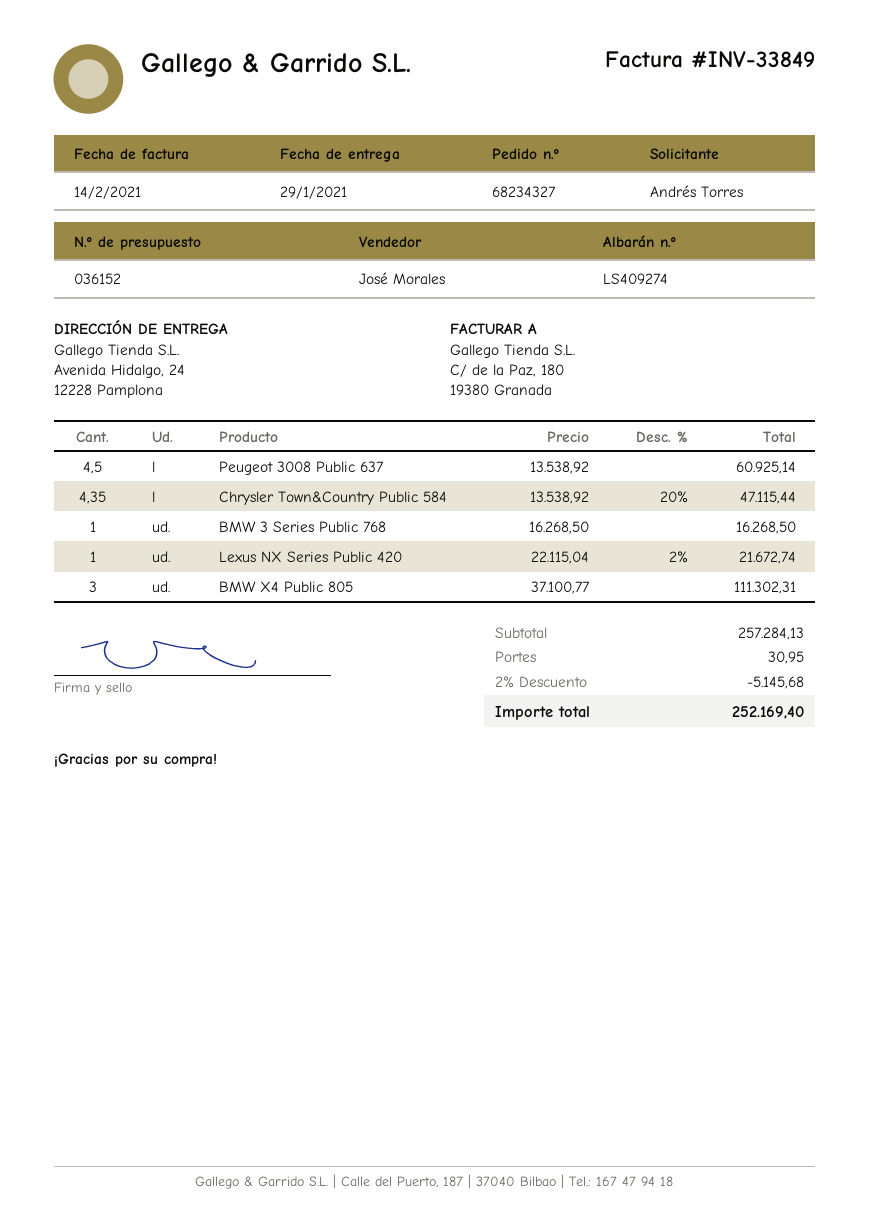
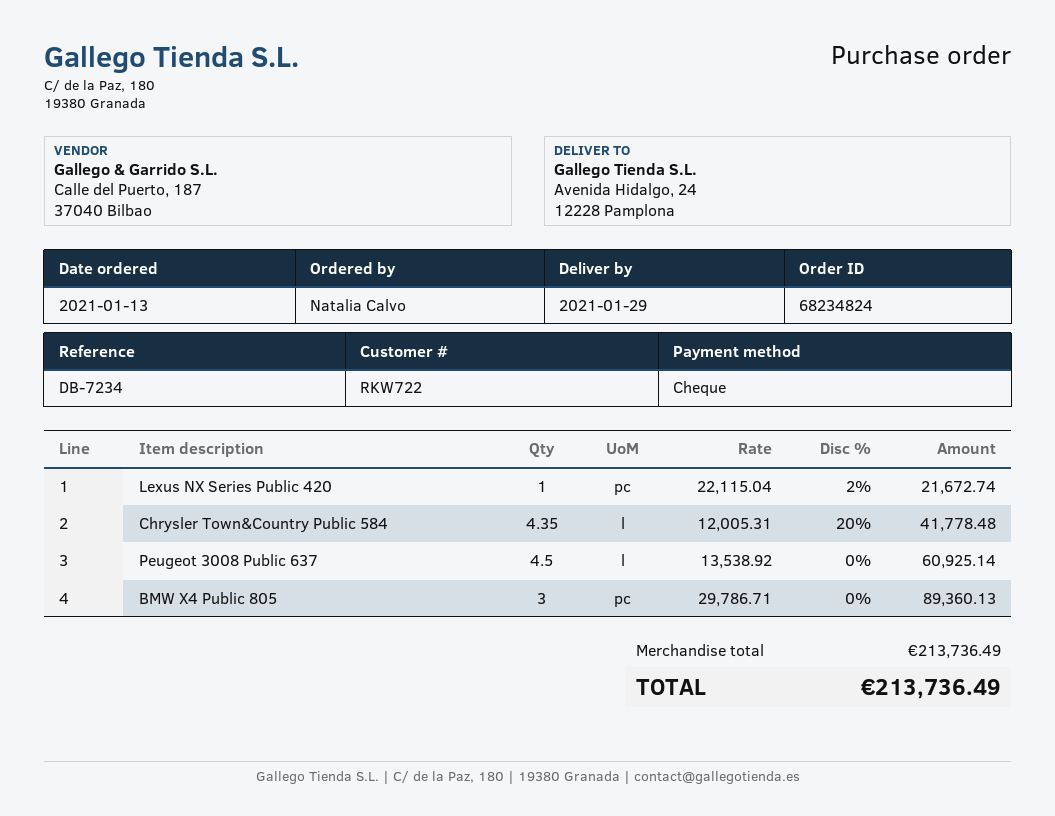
order number: 68234327 -> 68234824
ordered by: Andrés Torres -> Natalia Calvo
Chrysler Town&Country Public 584: 4.35 x 13538.92 - 20% = 47115.44 -> 4.35 x 12005.31 - 20% = 41778.48
BMW 3 Series Public 768: 1 x 16268.50 = 16268.50 -> none
BMW X4 Public 805: 3 x 37100.77 = 111302.31 -> 3 x 29786.71 = 89360.13
subtotal: 257284.13 -> 213736.49
discount: 2% = 5145.68 -> none
shipping: 30.95 -> none
total: 252169.40 -> 213736.49

